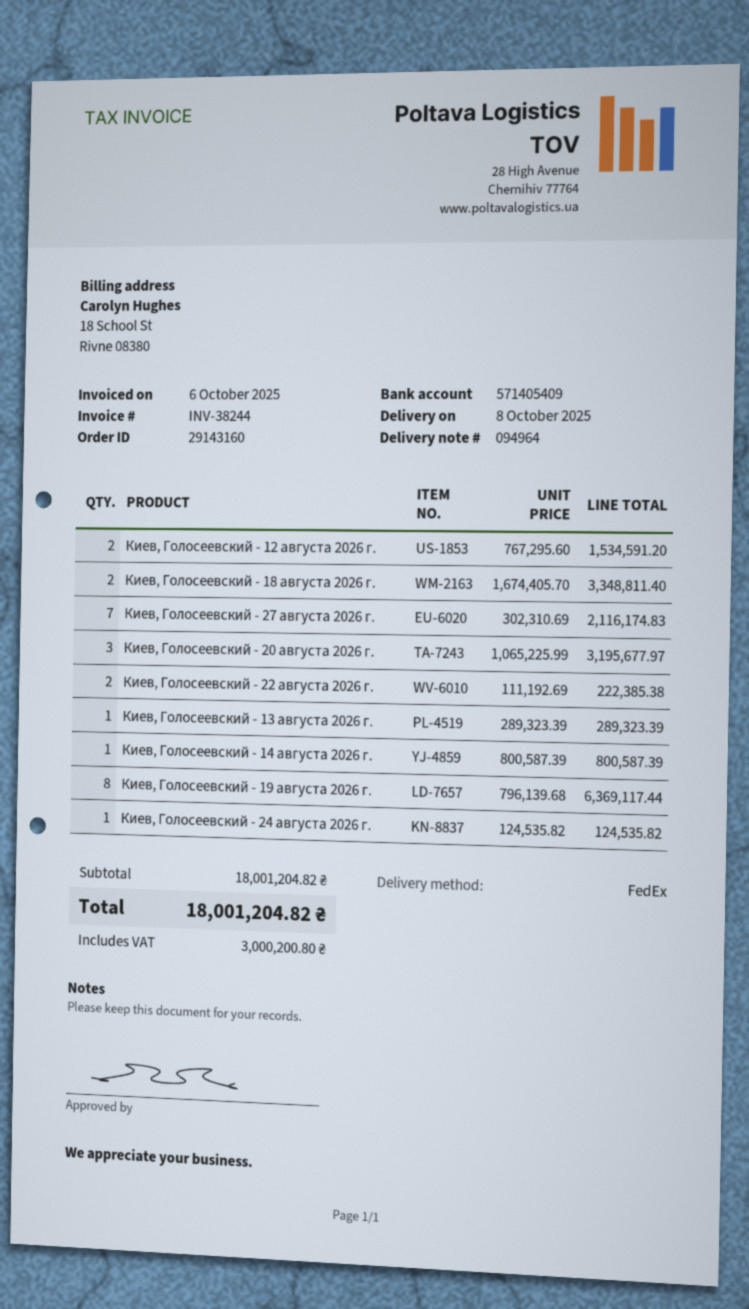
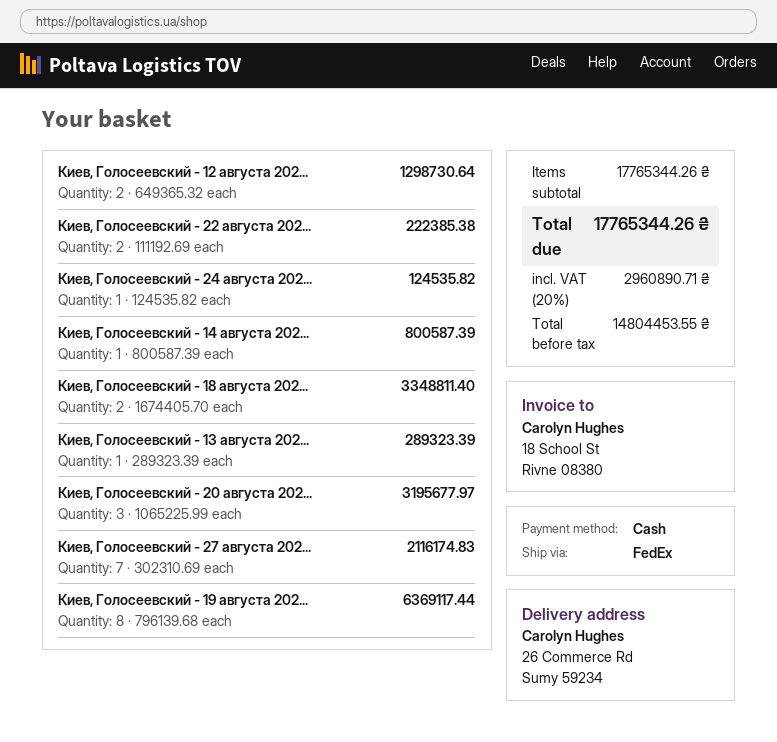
Киев, Голосеевский - 12 августа 2026 г.: 2 x 767295.60 = 1534591.20 -> 2 x 649365.32 = 1298730.64
subtotal: 18001204.82 -> 17765344.26
tax: 3000200.80 -> 2960890.71
total: 18001204.82 -> 17765344.26

